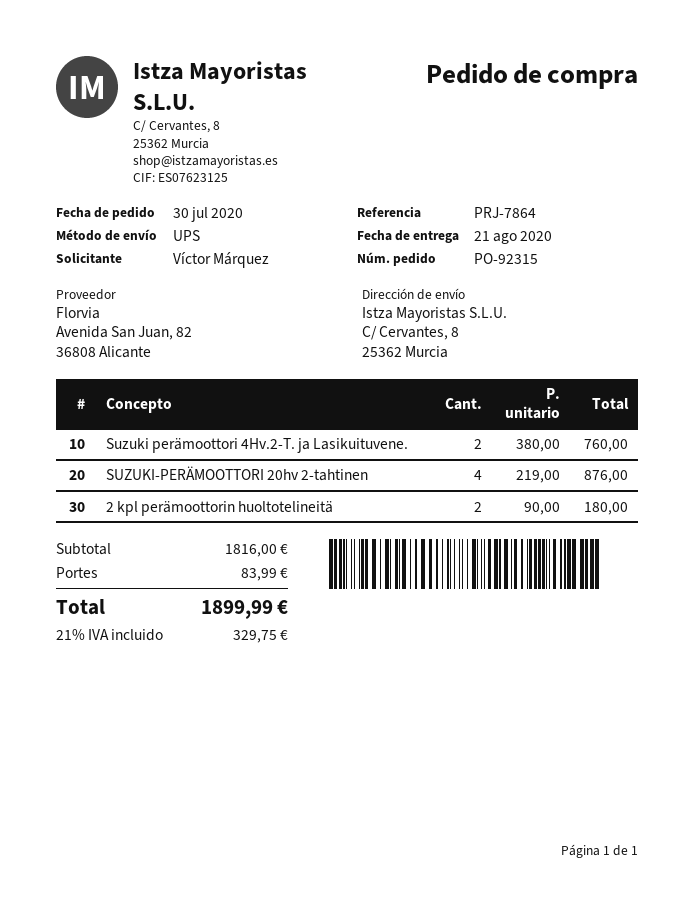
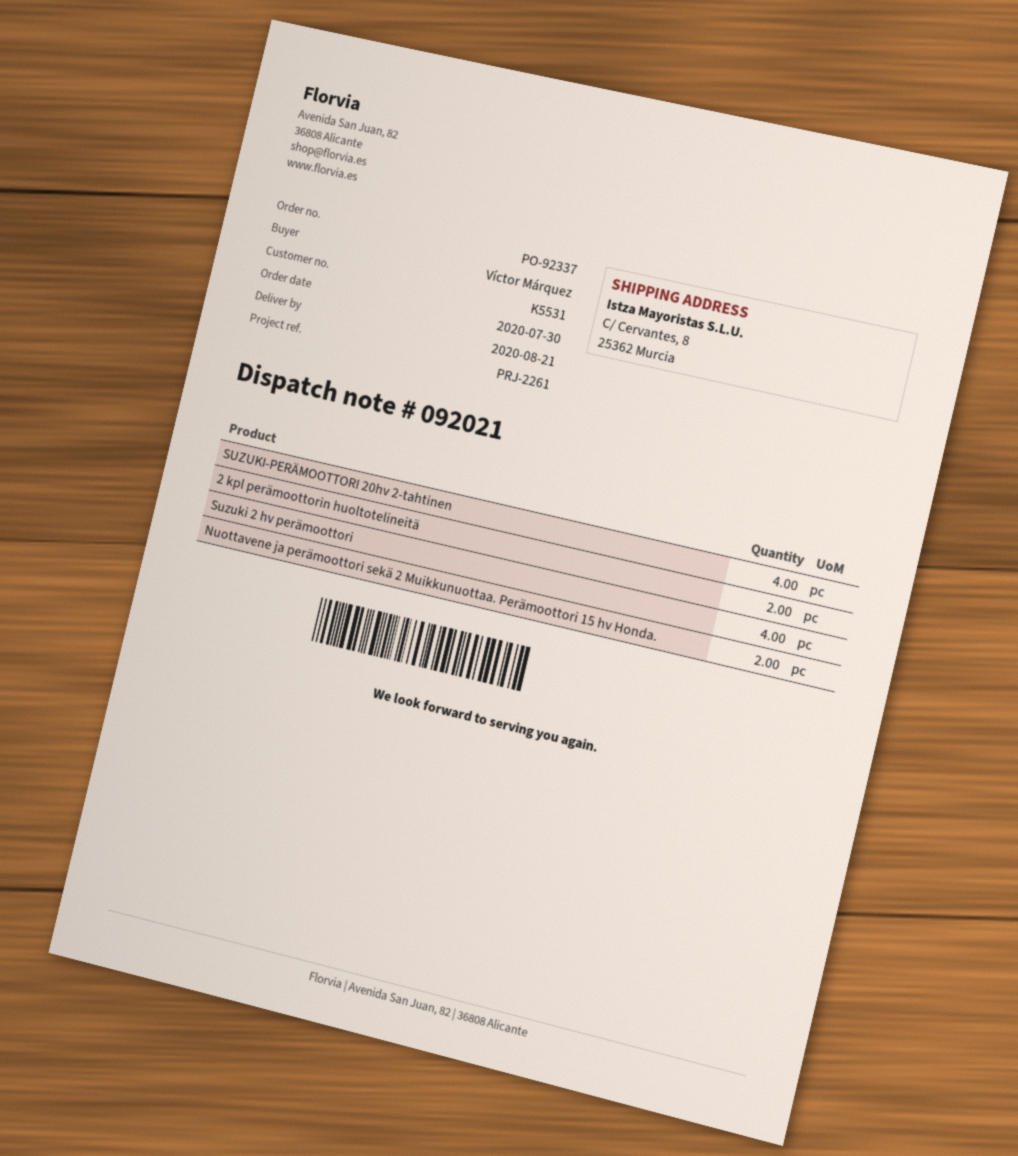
order number: PO-92315 -> PO-92337
reference: PRJ-7864 -> PRJ-2261
Suzuki perämoottori 4Hv.2-T. ja Lasikuituvene.: 2 -> none
Suzuki 2 hv perämoottori: none -> 4
Nuottavene ja perämoottori sekä 2 Muikkunuottaa. Perämoottori 15 hv Honda.: none -> 2

